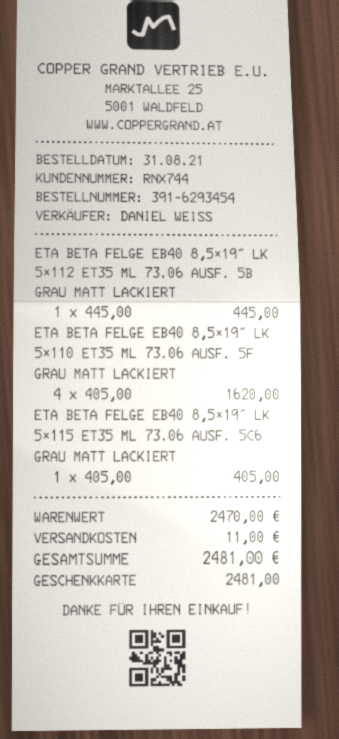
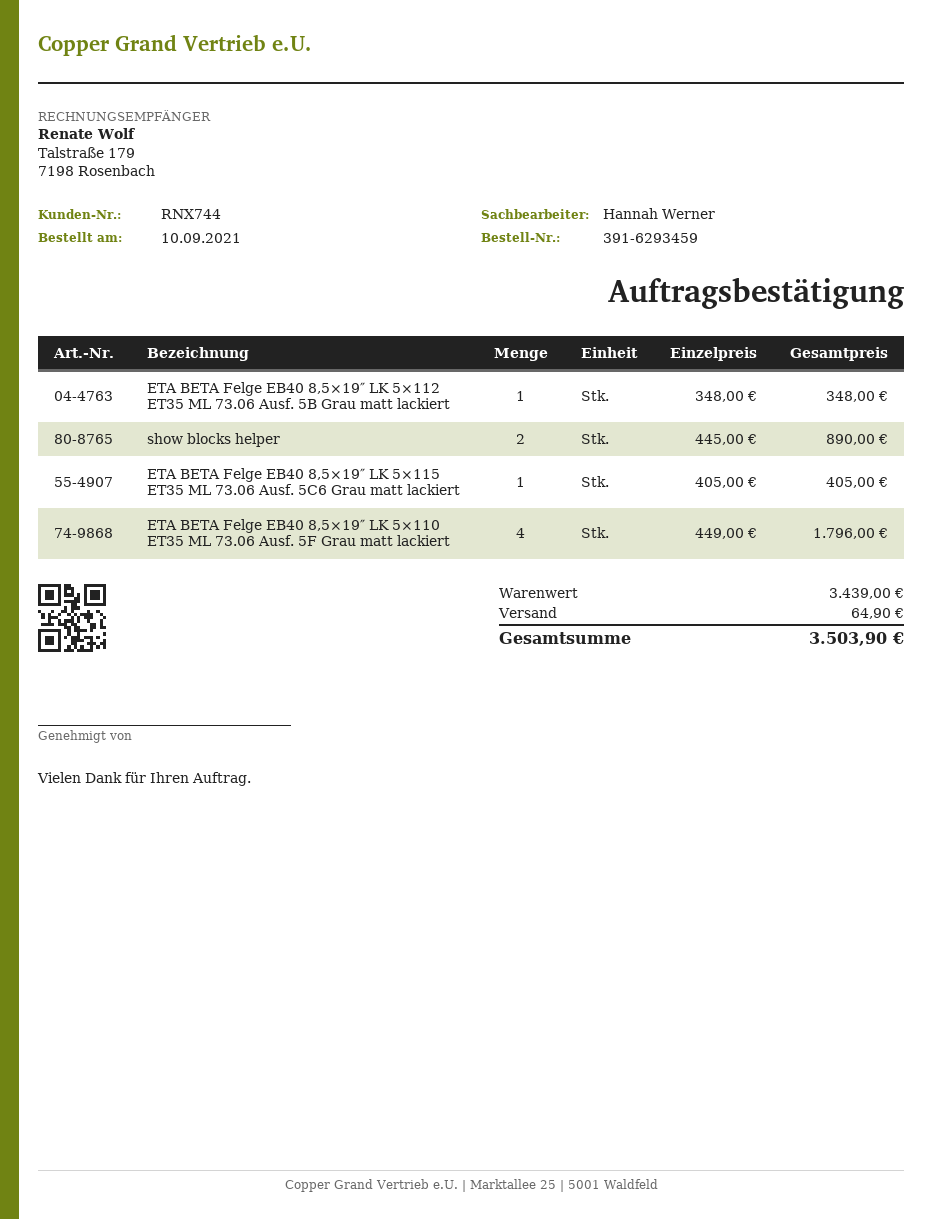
order number: 391-6293454 -> 391-6293459
order date: 2021-08-31 -> 2021-09-10
sales rep: DANIEL WEISS -> Hannah Werner
ETA BETA FELGE EB40 8,5×19″ LK 5×112 ET35 ML 73.06 AUSF. 5B GRAU MATT LACKIERT: 1 x 445.00 = 445.00 -> 1 x 348.00 = 348.00
ETA BETA FELGE EB40 8,5×19″ LK 5×110 ET35 ML 73.06 AUSF. 5F GRAU MATT LACKIERT: 4 x 405.00 = 1620.00 -> 4 x 449.00 = 1796.00
show blocks helper: none -> 2 x 445.00 = 890.00
subtotal: 2470.00 -> 3439.00
shipping: 11.00 -> 64.90
total: 2481.00 -> 3503.90

